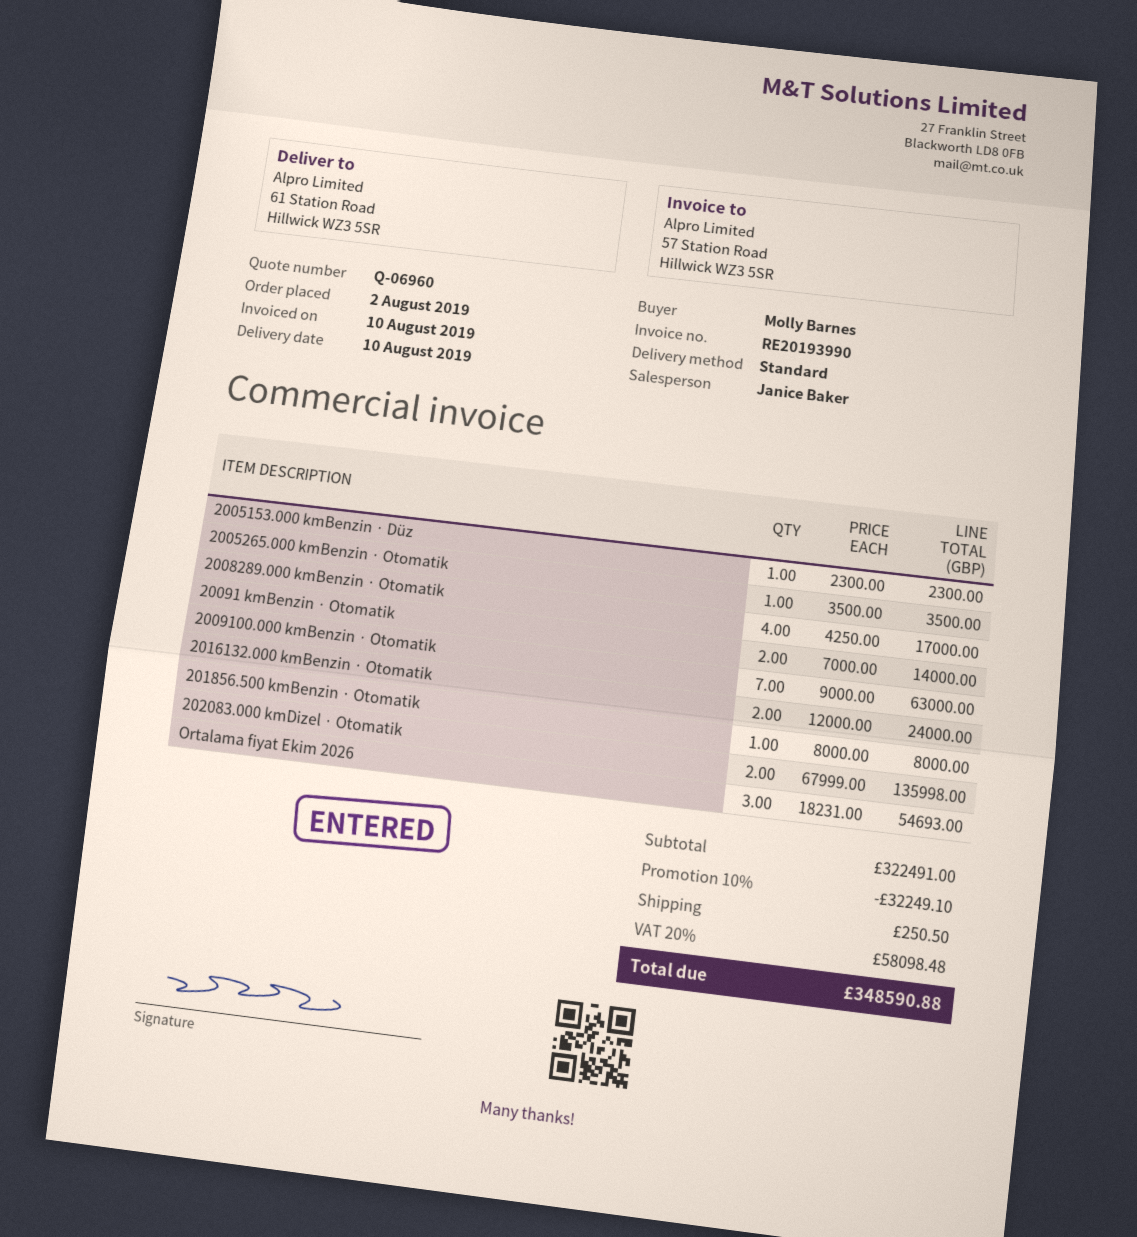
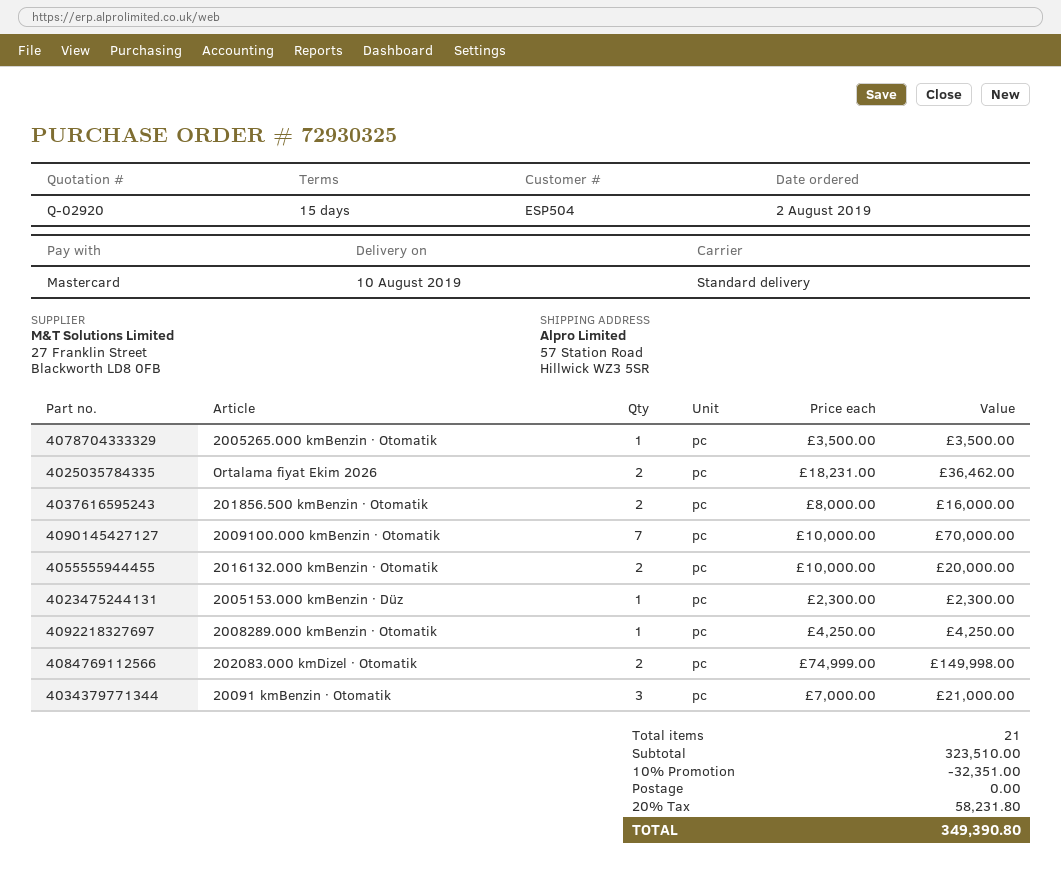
quote number: Q-06960 -> Q-02920
ship to: 61 Station Road, Hillwick WZ3 5SR -> 57 Station Road, Hillwick WZ3 5SR
2008289.000 kmBenzin · Otomatik: 4 x 4250.00 = 17000.00 -> 1 x 4250.00 = 4250.00
20091 kmBenzin · Otomatik: 2 x 7000.00 = 14000.00 -> 3 x 7000.00 = 21000.00
2009100.000 kmBenzin · Otomatik: 7 x 9000.00 = 63000.00 -> 7 x 10000.00 = 70000.00
2016132.000 kmBenzin · Otomatik: 2 x 12000.00 = 24000.00 -> 2 x 10000.00 = 20000.00
201856.500 kmBenzin · Otomatik: 1 x 8000.00 = 8000.00 -> 2 x 8000.00 = 16000.00
202083.000 kmDizel · Otomatik: 2 x 67999.00 = 135998.00 -> 2 x 74999.00 = 149998.00
Ortalama fiyat Ekim 2026: 3 x 18231.00 = 54693.00 -> 2 x 18231.00 = 36462.00
subtotal: 322491.00 -> 323510.00
discount: 10% = 32249.10 -> 10% = 32351.00
shipping: 250.50 -> 0.00
tax: 20% = 58098.48 -> 20% = 58231.80
total: 348590.88 -> 349390.80

